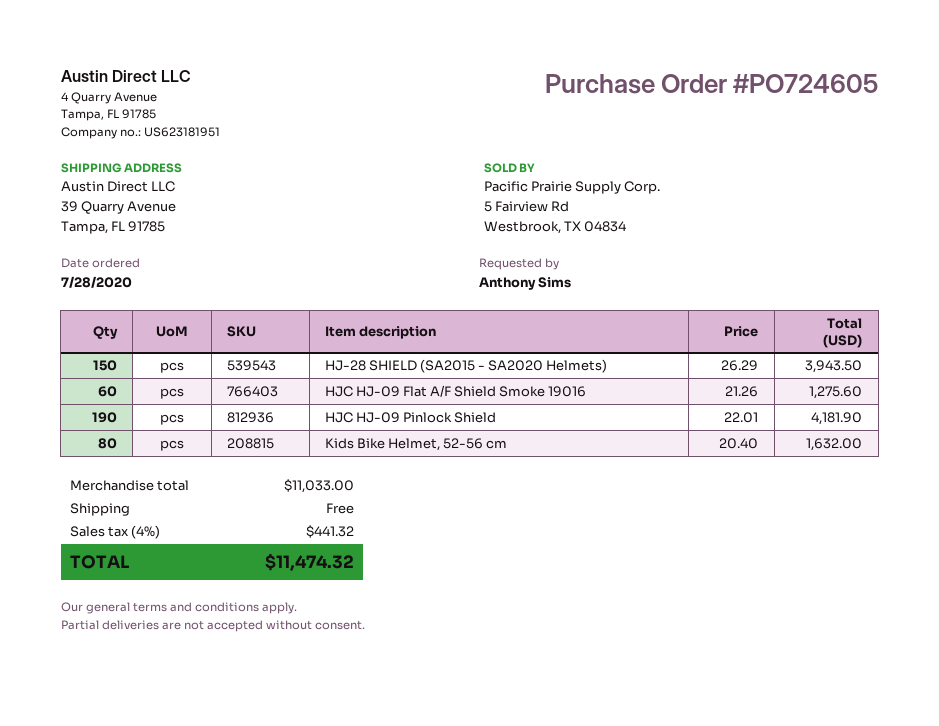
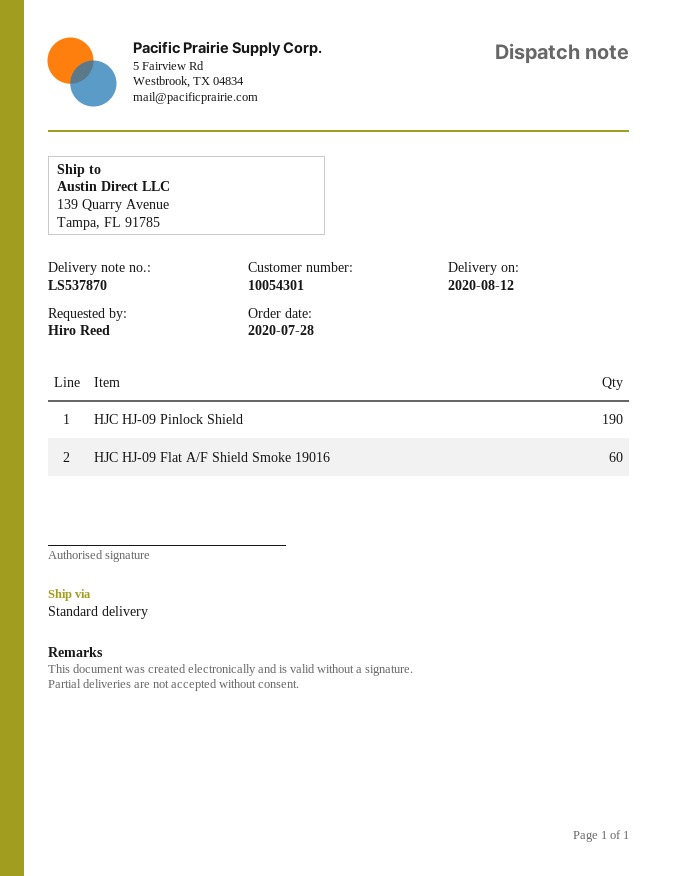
ordered by: Anthony Sims -> Hiro Reed
ship to: 39 Quarry Avenue, Tampa, FL 91785 -> 139 Quarry Avenue, Tampa, FL 91785
HJ-28 SHIELD (SA2015 - SA2020 Helmets): 150 -> none
Kids Bike Helmet, 52-56 cm: 80 -> none

